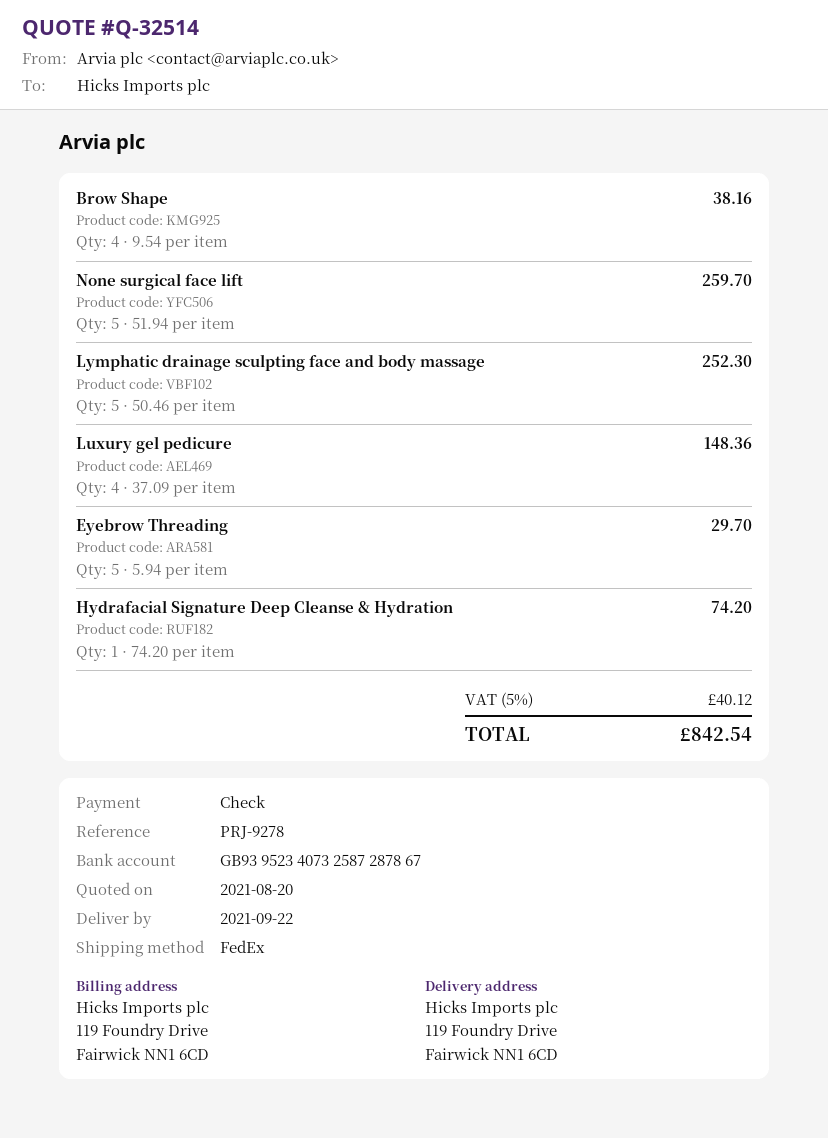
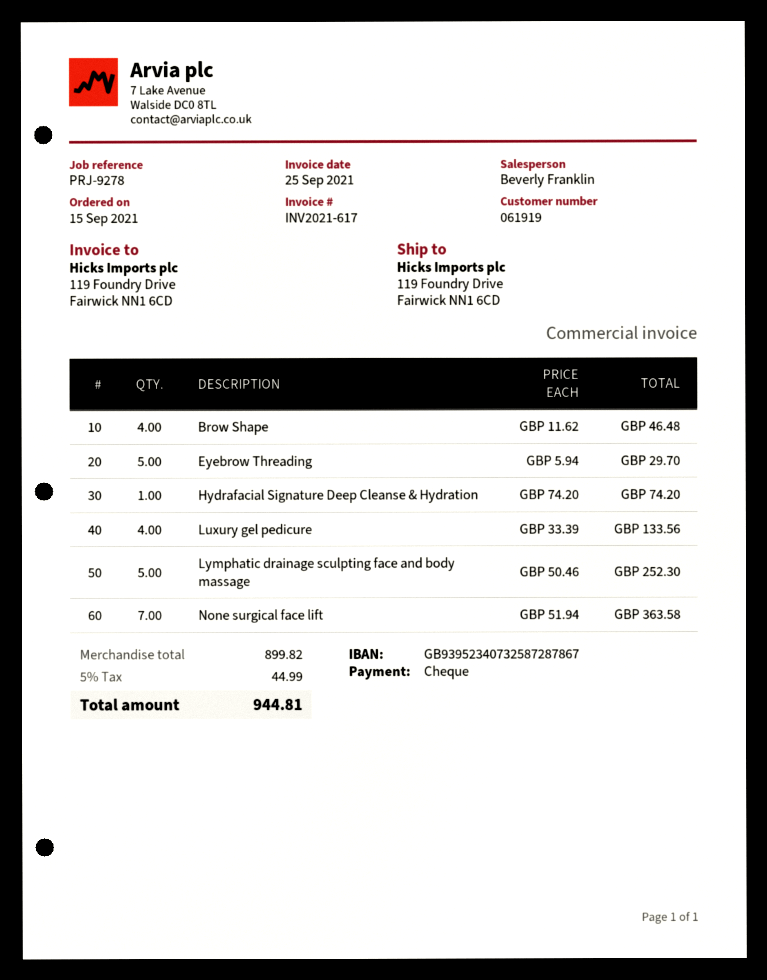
Brow Shape: 4 x 9.54 = 38.16 -> 4 x 11.62 = 46.48
None surgical face lift: 5 x 51.94 = 259.70 -> 7 x 51.94 = 363.58
Luxury gel pedicure: 4 x 37.09 = 148.36 -> 4 x 33.39 = 133.56
tax: 5% = 40.12 -> 5% = 44.99
total: 842.54 -> 944.81

